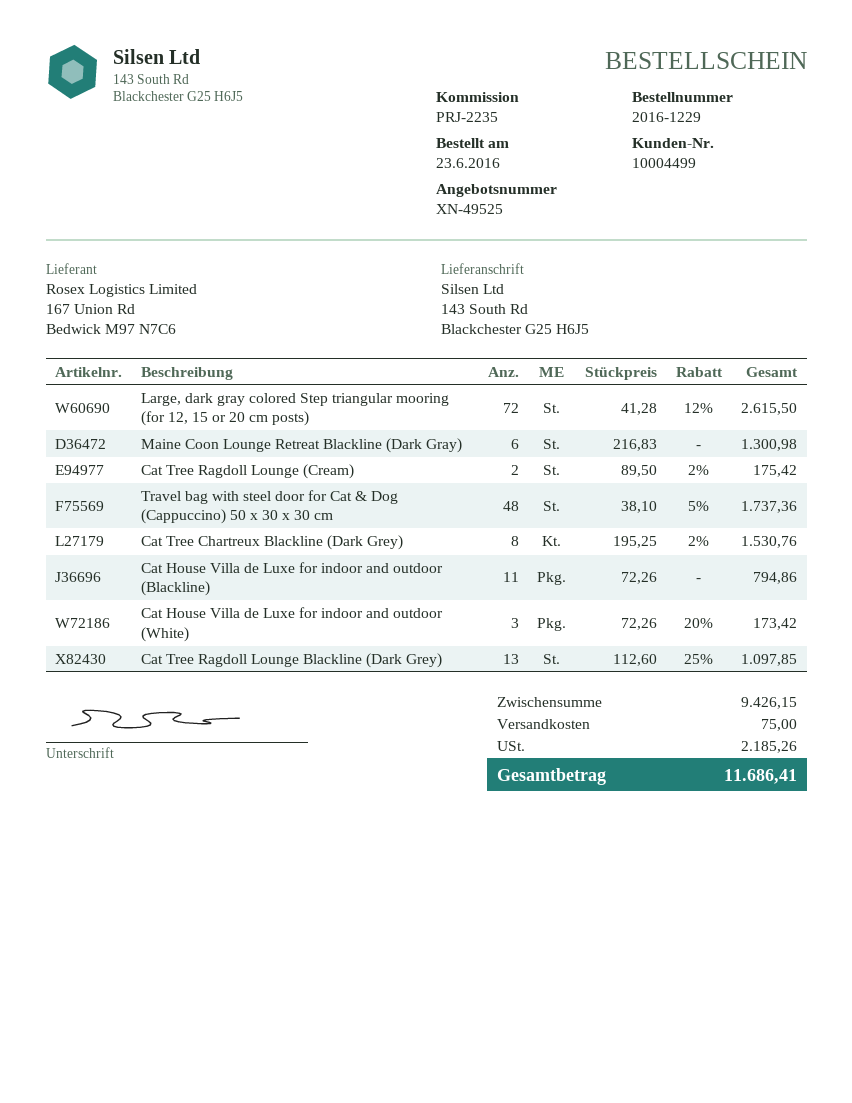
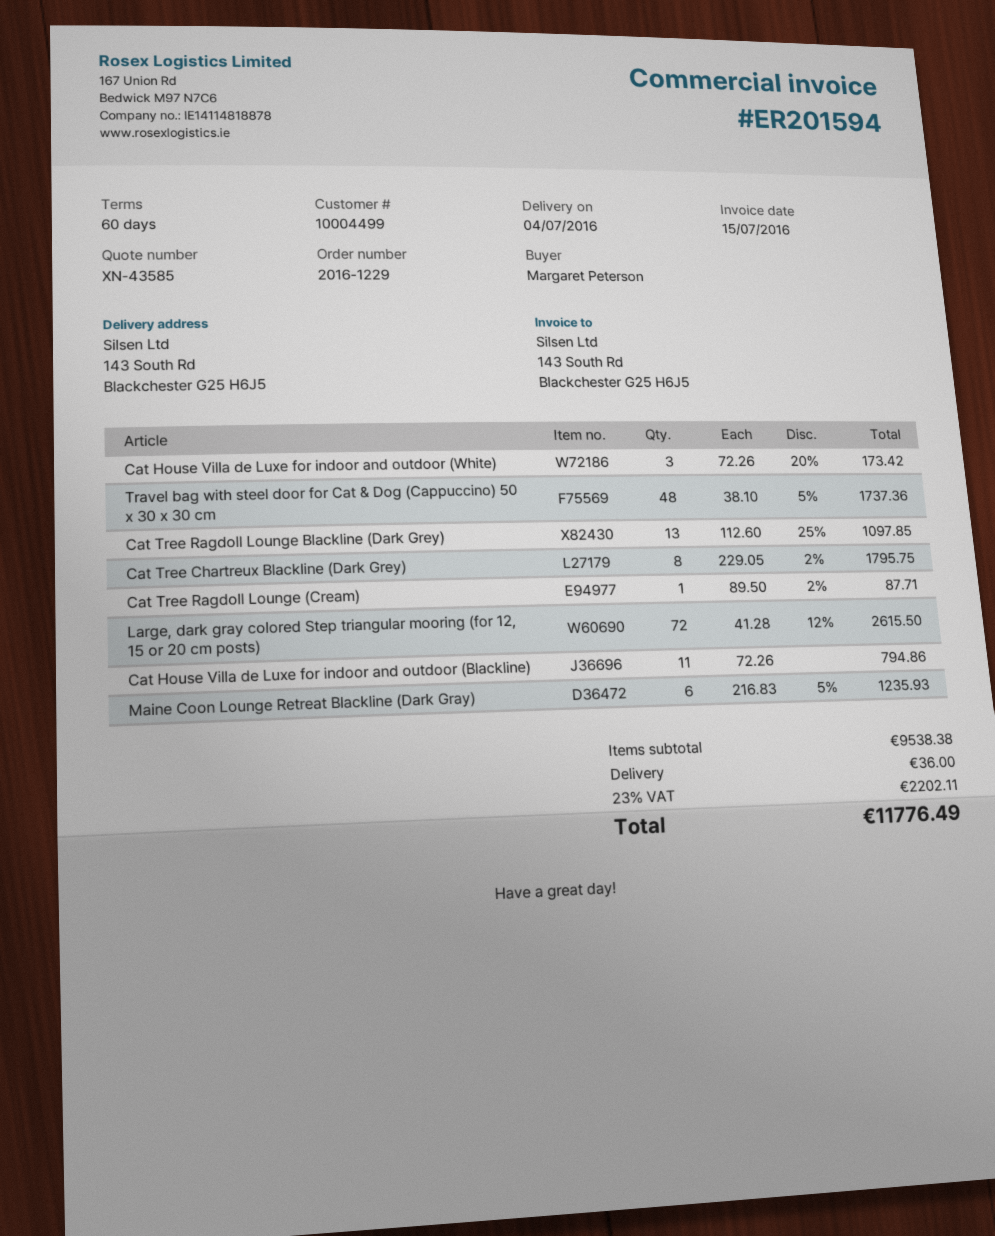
quote number: XN-49525 -> XN-43585
Maine Coon Lounge Retreat Blackline (Dark Gray): 6 x 216.83 = 1300.98 -> 6 x 216.83 - 5% = 1235.93
Cat Tree Ragdoll Lounge (Cream): 2 x 89.50 - 2% = 175.42 -> 1 x 89.50 - 2% = 87.71
Cat Tree Chartreux Blackline (Dark Grey): 8 x 195.25 - 2% = 1530.76 -> 8 x 229.05 - 2% = 1795.75
subtotal: 9426.15 -> 9538.38
shipping: 75.00 -> 36.00
tax: 2185.26 -> 2202.11
total: 11686.41 -> 11776.49

